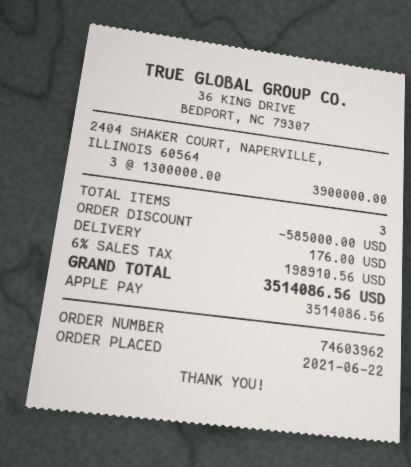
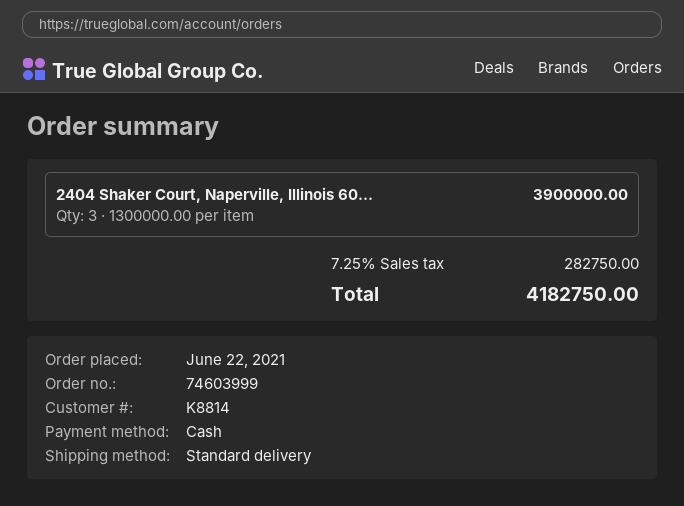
order number: 74603962 -> 74603999
payment method: Apple Pay -> cash
discount: 585000.00 -> none
shipping: 176.00 -> none
tax: 6% = 198910.56 -> 7.25% = 282750.00
total: 3514086.56 -> 4182750.00

